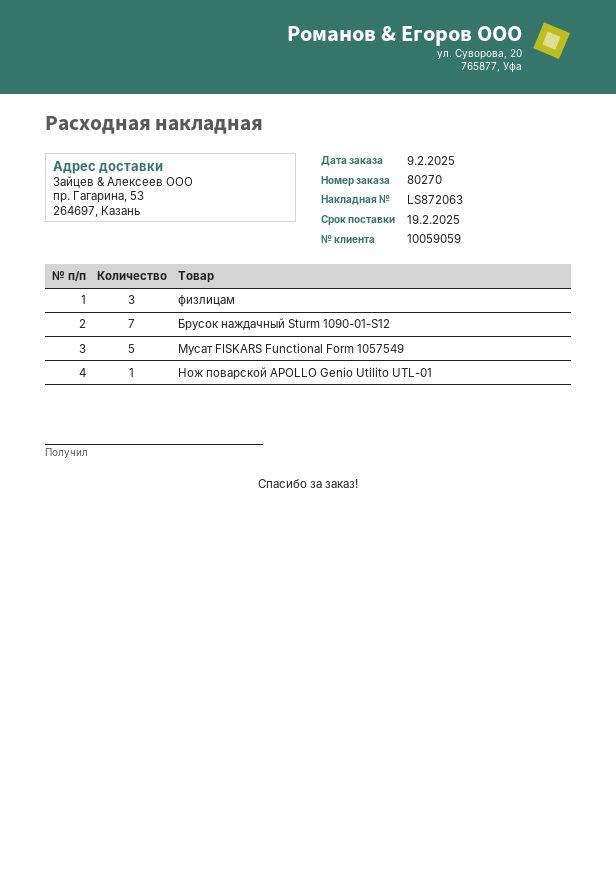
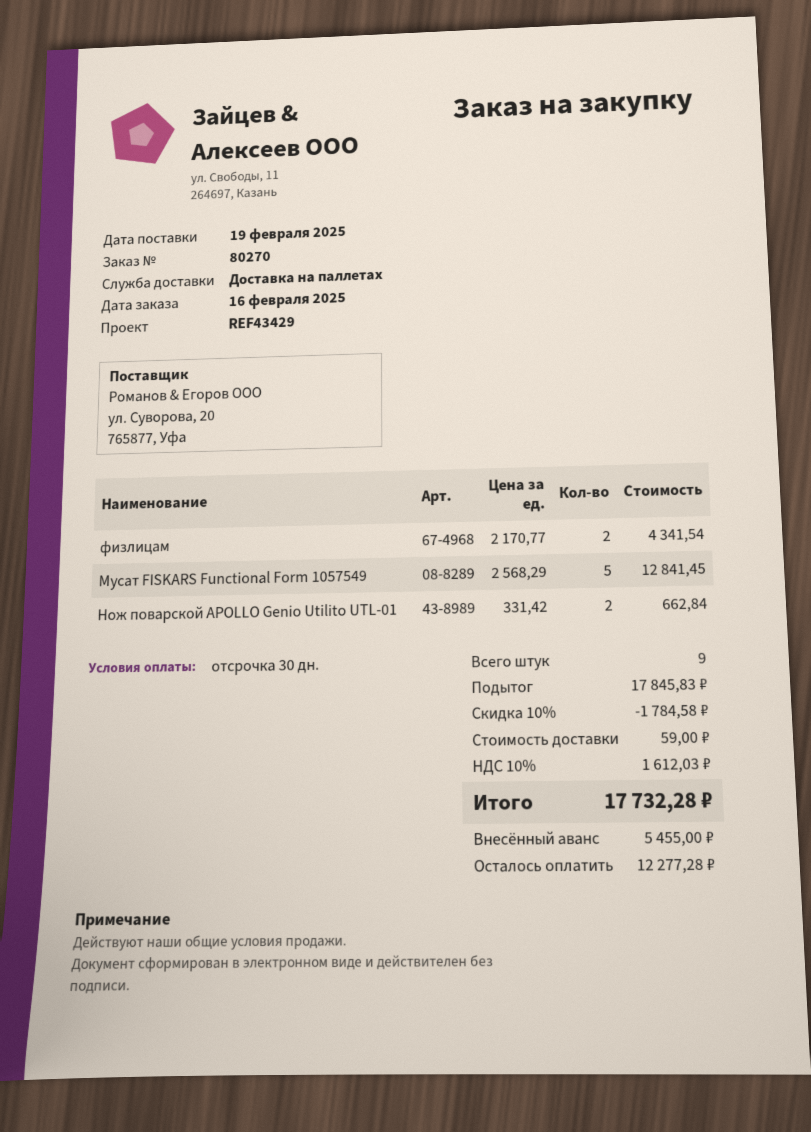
order date: 2025-02-09 -> 2025-02-16
физлицам: 3 -> 2
Брусок наждачный Sturm 1090-01-S12: 7 -> none
Нож поварской APOLLO Genio Utilito UTL-01: 1 -> 2

